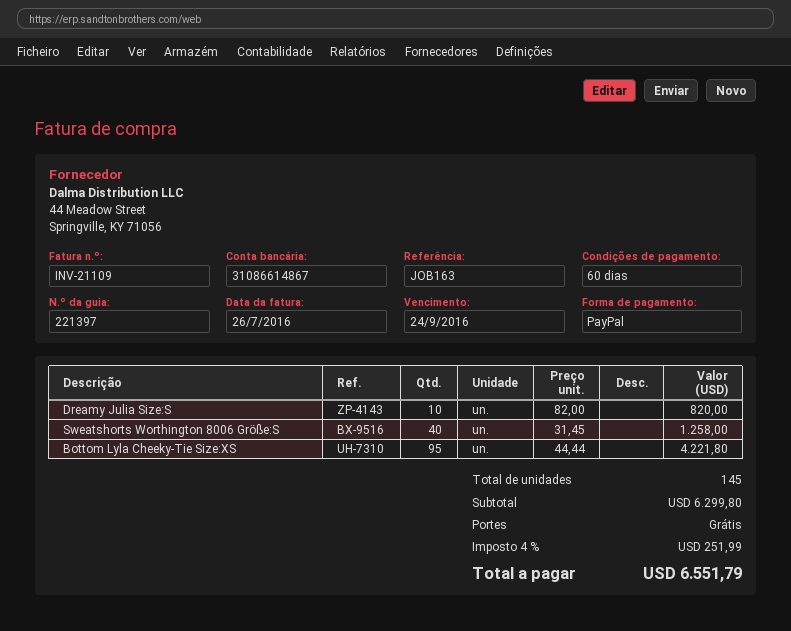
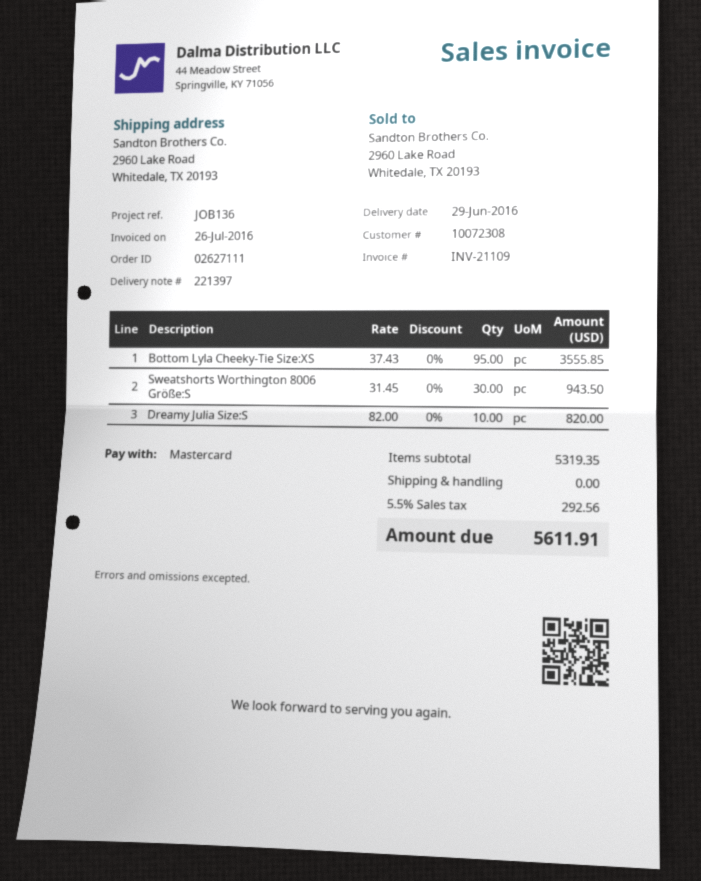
reference: JOB163 -> JOB136
payment method: PayPal -> Mastercard
Sweatshorts Worthington 8006 Größe:S: 40 x 31.45 = 1258.00 -> 30 x 31.45 = 943.50
Bottom Lyla Cheeky-Tie Size:XS: 95 x 44.44 = 4221.80 -> 95 x 37.43 = 3555.85
subtotal: 6299.80 -> 5319.35
tax: 4% = 251.99 -> 5.5% = 292.56
total: 6551.79 -> 5611.91

